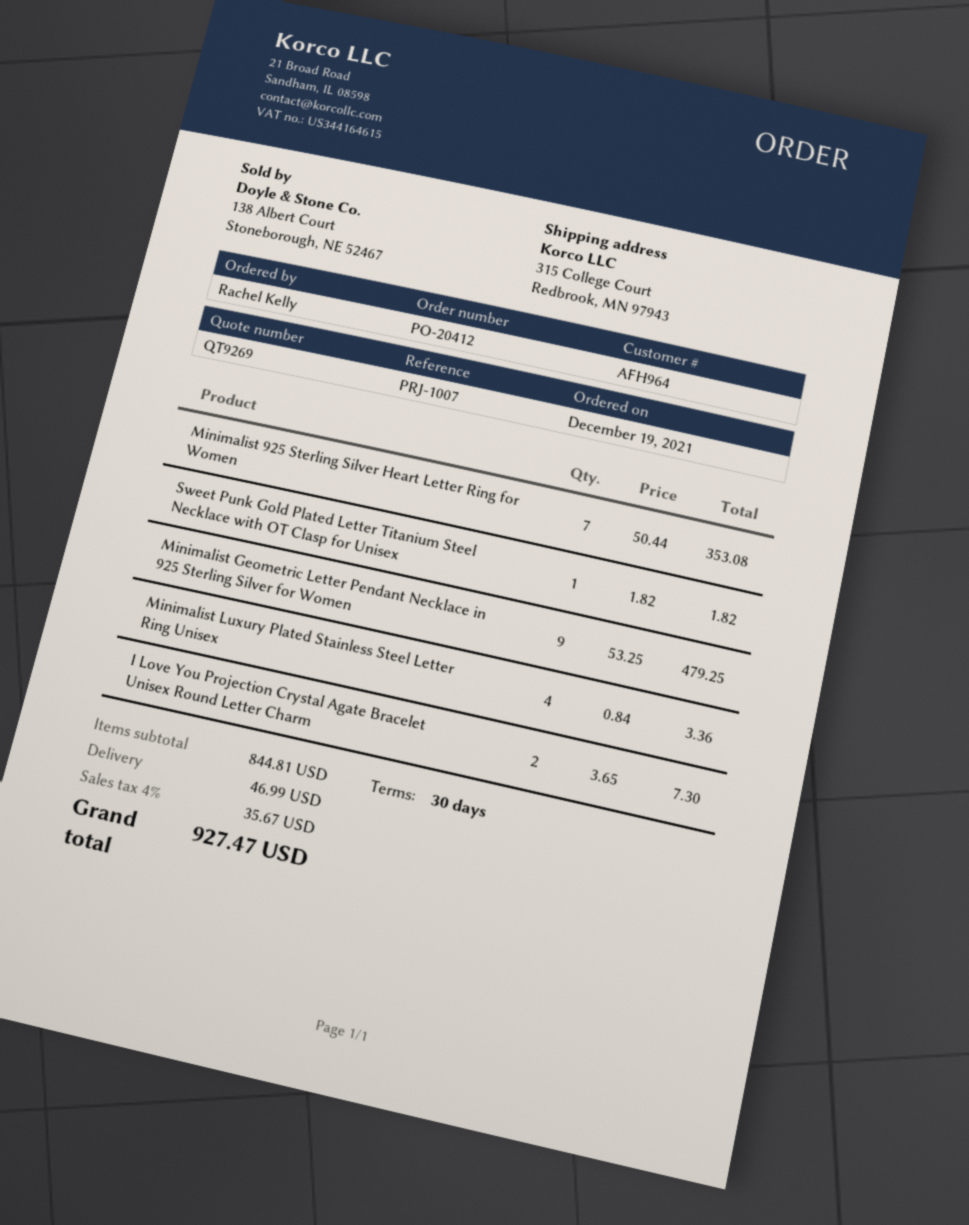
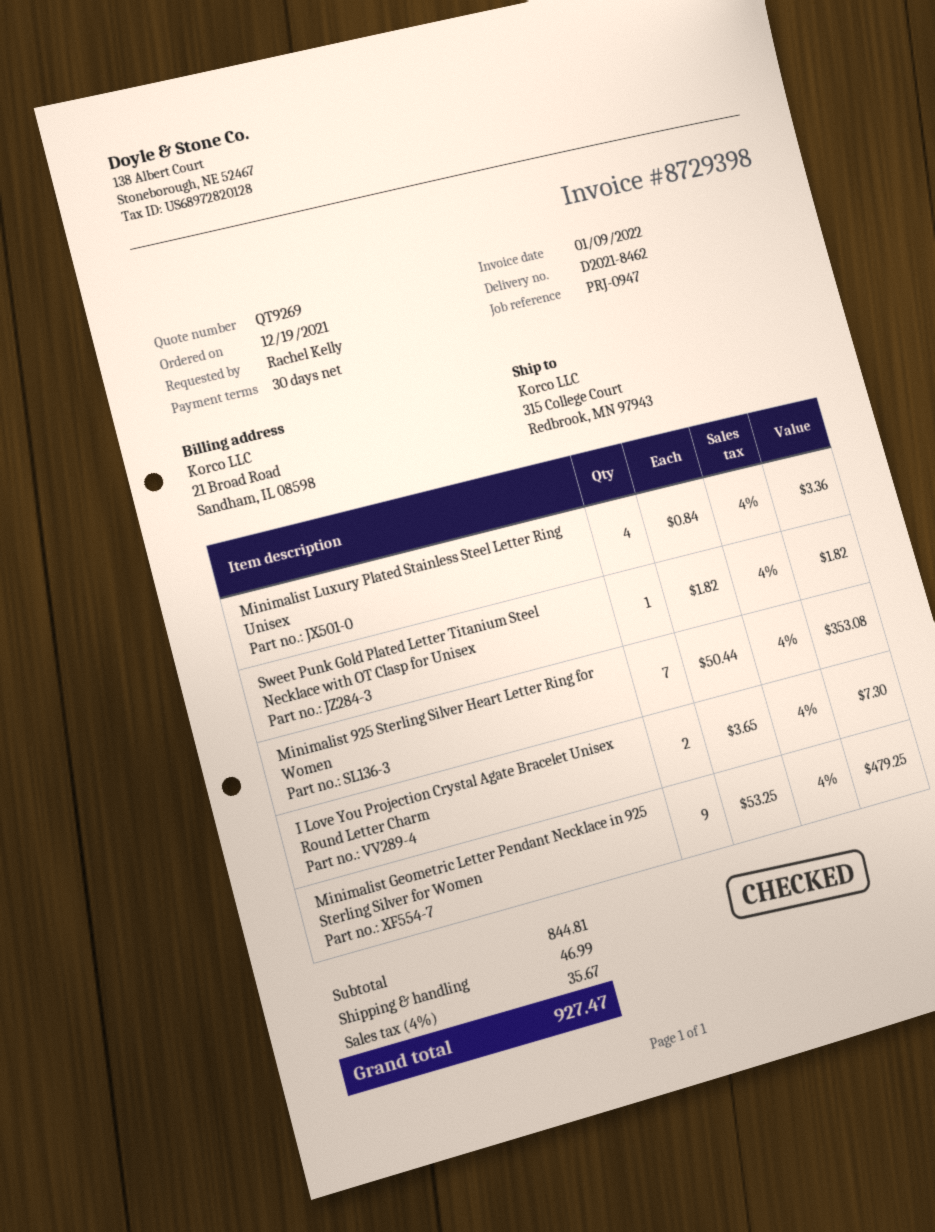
reference: PRJ-1007 -> PRJ-0947

